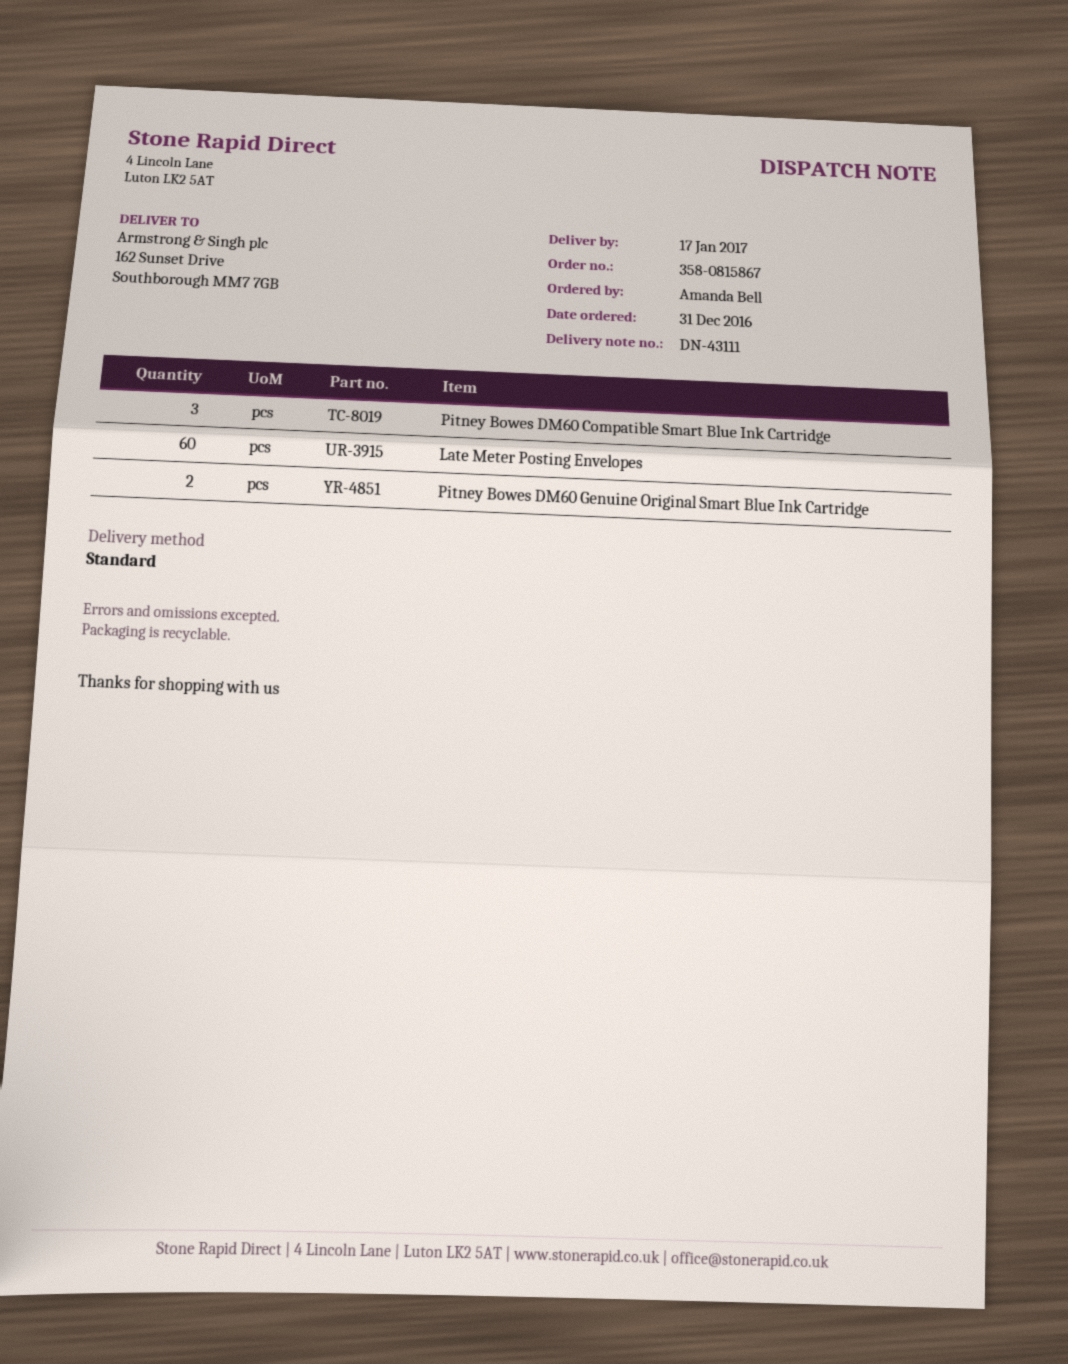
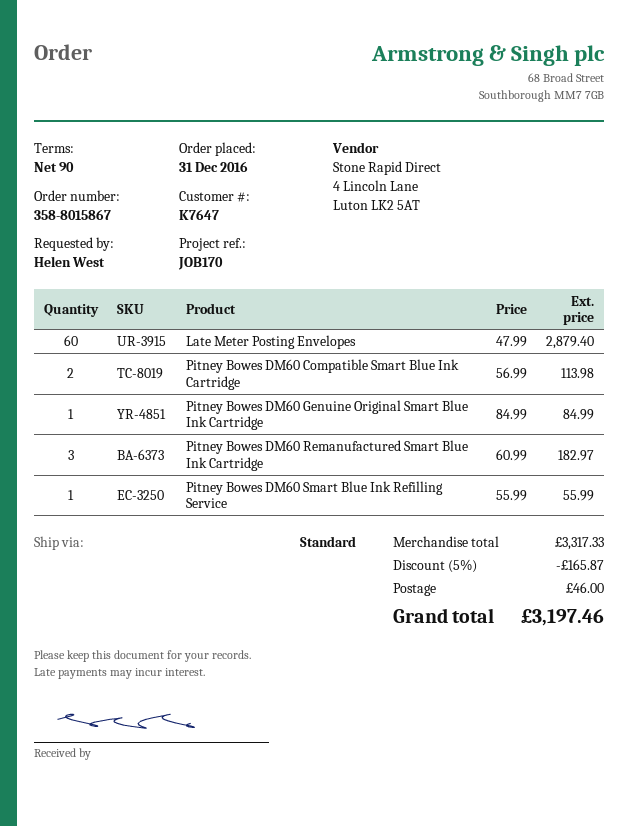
order number: 358-0815867 -> 358-8015867
ordered by: Amanda Bell -> Helen West
Pitney Bowes DM60 Compatible Smart Blue Ink Cartridge: 3 -> 2
Pitney Bowes DM60 Genuine Original Smart Blue Ink Cartridge: 2 -> 1
Pitney Bowes DM60 Remanufactured Smart Blue Ink Cartridge: none -> 3
Pitney Bowes DM60 Smart Blue Ink Refilling Service: none -> 1

